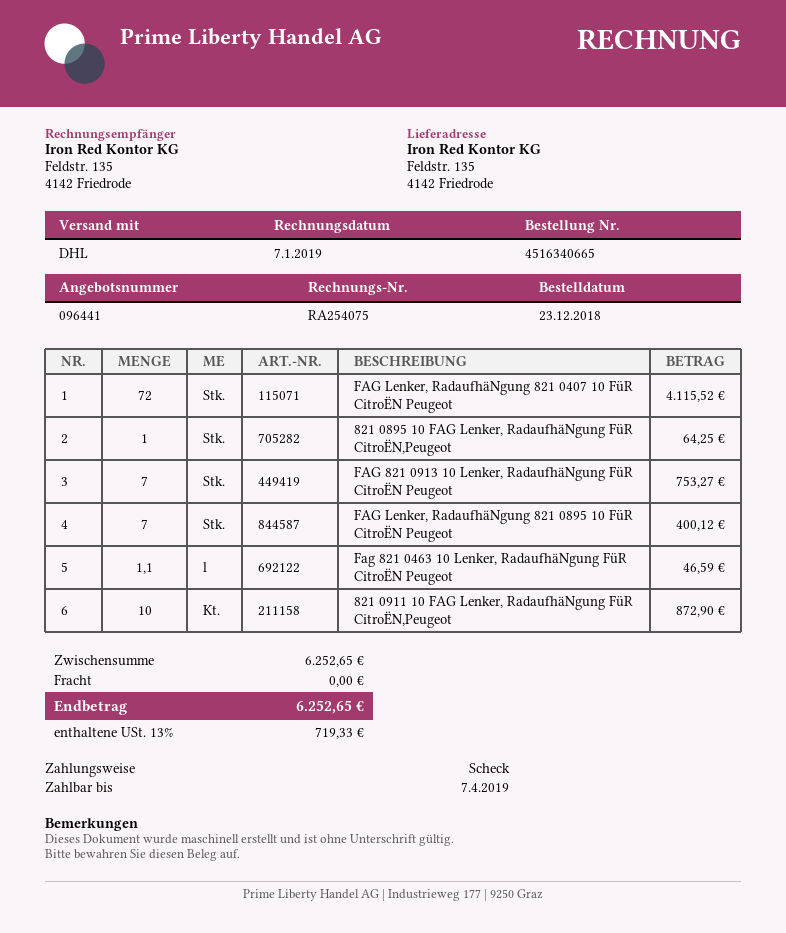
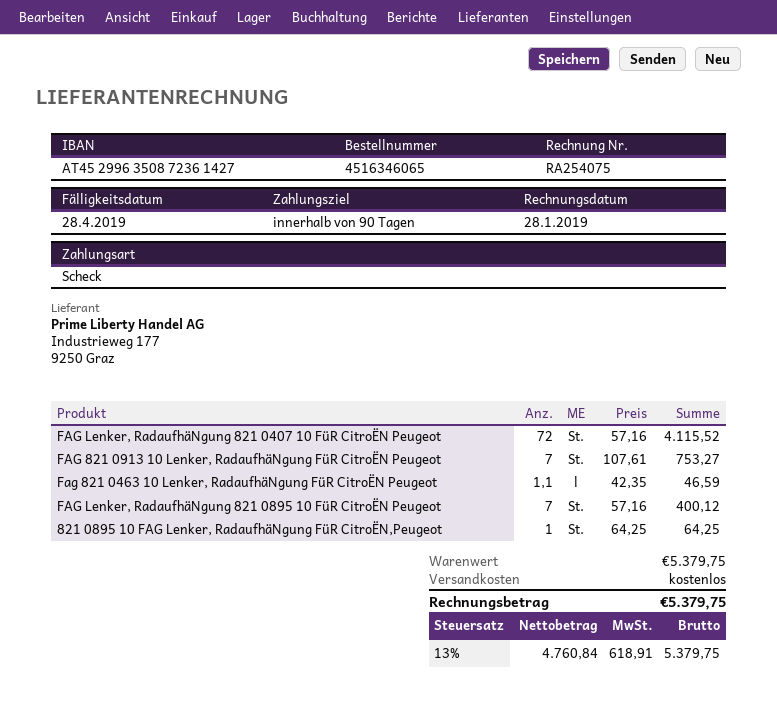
order number: 4516340665 -> 4516346065
invoice date: 2019-01-07 -> 2019-01-28
due date: 2019-04-07 -> 2019-04-28
821 0911 10 FAG Lenker, RadaufhäNgung FüR CitroËN,Peugeot: 10 for 872.90 -> none
subtotal: 6252.65 -> 5379.75
tax: 13% = 719.33 -> 13% = 618.91
total: 6252.65 -> 5379.75

